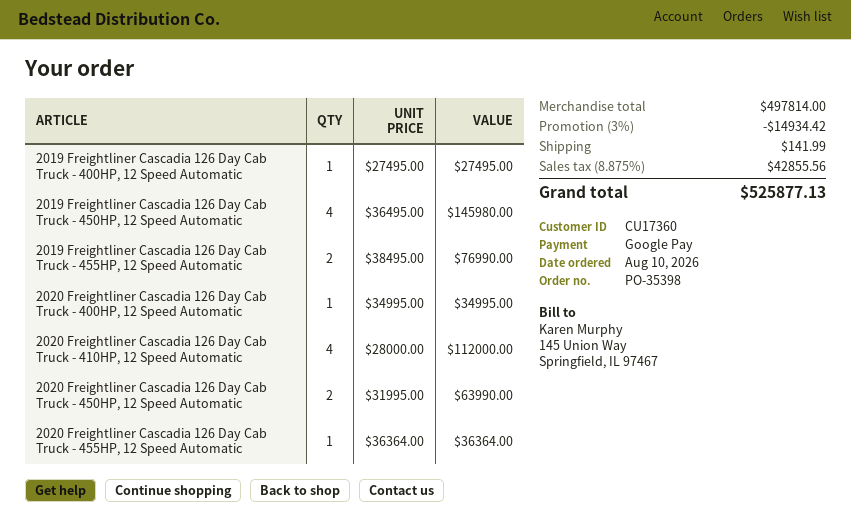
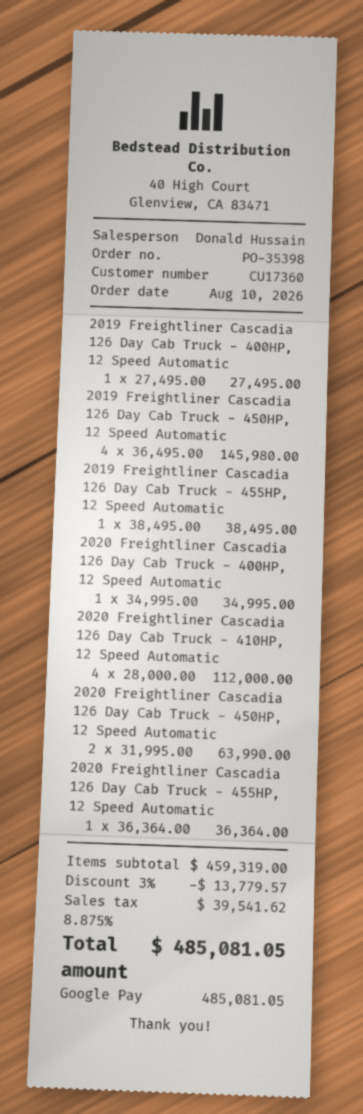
2019 Freightliner Cascadia 126 Day Cab Truck - 455HP, 12 Speed Automatic: 2 x 38495.00 = 76990.00 -> 1 x 38495.00 = 38495.00
subtotal: 497814.00 -> 459319.00
discount: 3% = 14934.42 -> 3% = 13779.57
shipping: 141.99 -> none
tax: 8.875% = 42855.56 -> 8.875% = 39541.62
total: 525877.13 -> 485081.05

